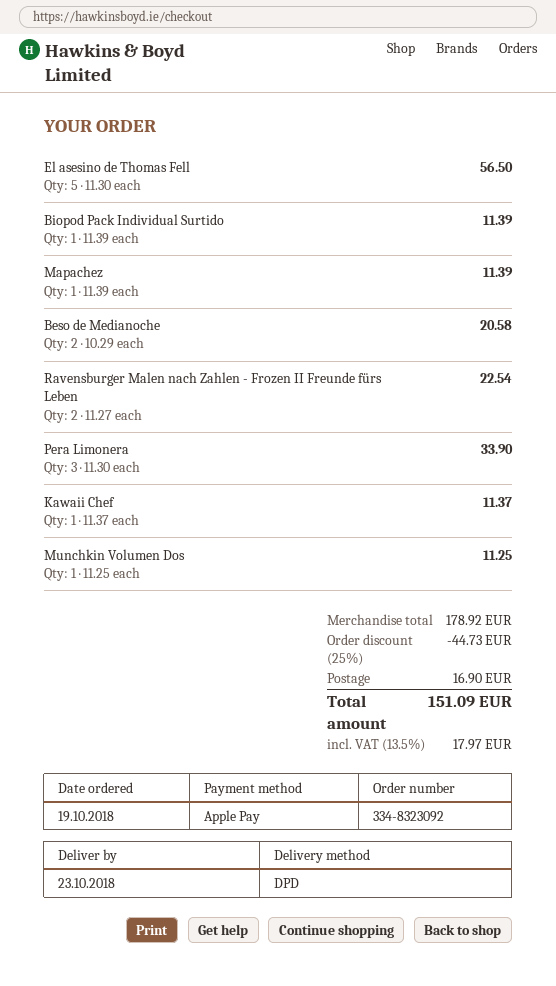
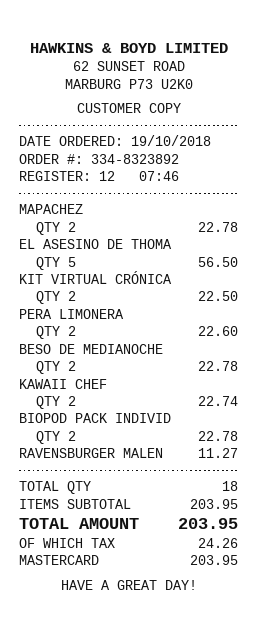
order number: 334-8323092 -> 334-8323892
payment method: Apple Pay -> Mastercard
Biopod Pack Individual Surtido: 1 for 11.39 -> 2 for 22.78
Mapachez: 1 for 11.39 -> 2 for 22.78
Beso de Medianoche: 2 for 20.58 -> 2 for 22.78
Ravensburger Malen nach Zahlen - Frozen II Freunde fürs Leben: 2 for 22.54 -> 1 for 11.27
Pera Limonera: 3 for 33.90 -> 2 for 22.60
Kawaii Chef: 1 for 11.37 -> 2 for 22.74
Munchkin Volumen Dos: 1 for 11.25 -> none
KIT VIRTUAL CRÓNICA: none -> 2 for 22.50
subtotal: 178.92 -> 203.95
discount: 25% = 44.73 -> none
shipping: 16.90 -> none
tax: 17.97 -> 24.26
total: 151.09 -> 203.95

